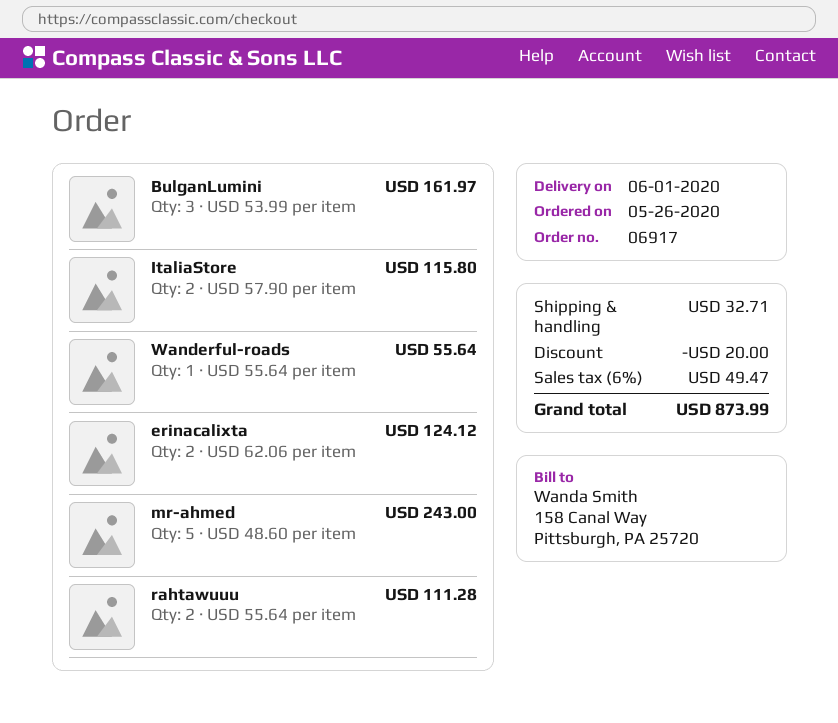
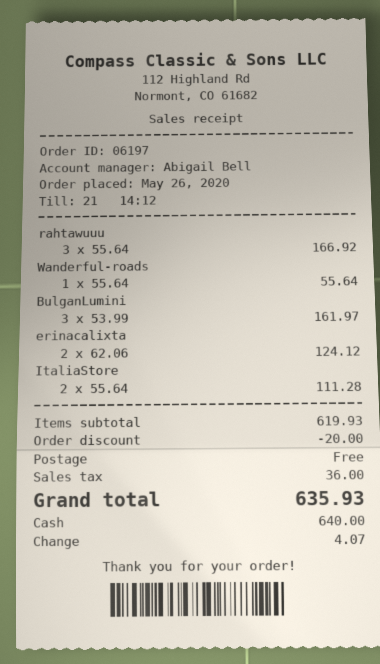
order number: 06917 -> 06197
ItaliaStore: 2 x 57.90 = 115.80 -> 2 x 55.64 = 111.28
mr-ahmed: 5 x 48.60 = 243.00 -> none
rahtawuuu: 2 x 55.64 = 111.28 -> 3 x 55.64 = 166.92
shipping: 32.71 -> 0.00
tax: 49.47 -> 36.00
total: 873.99 -> 635.93

